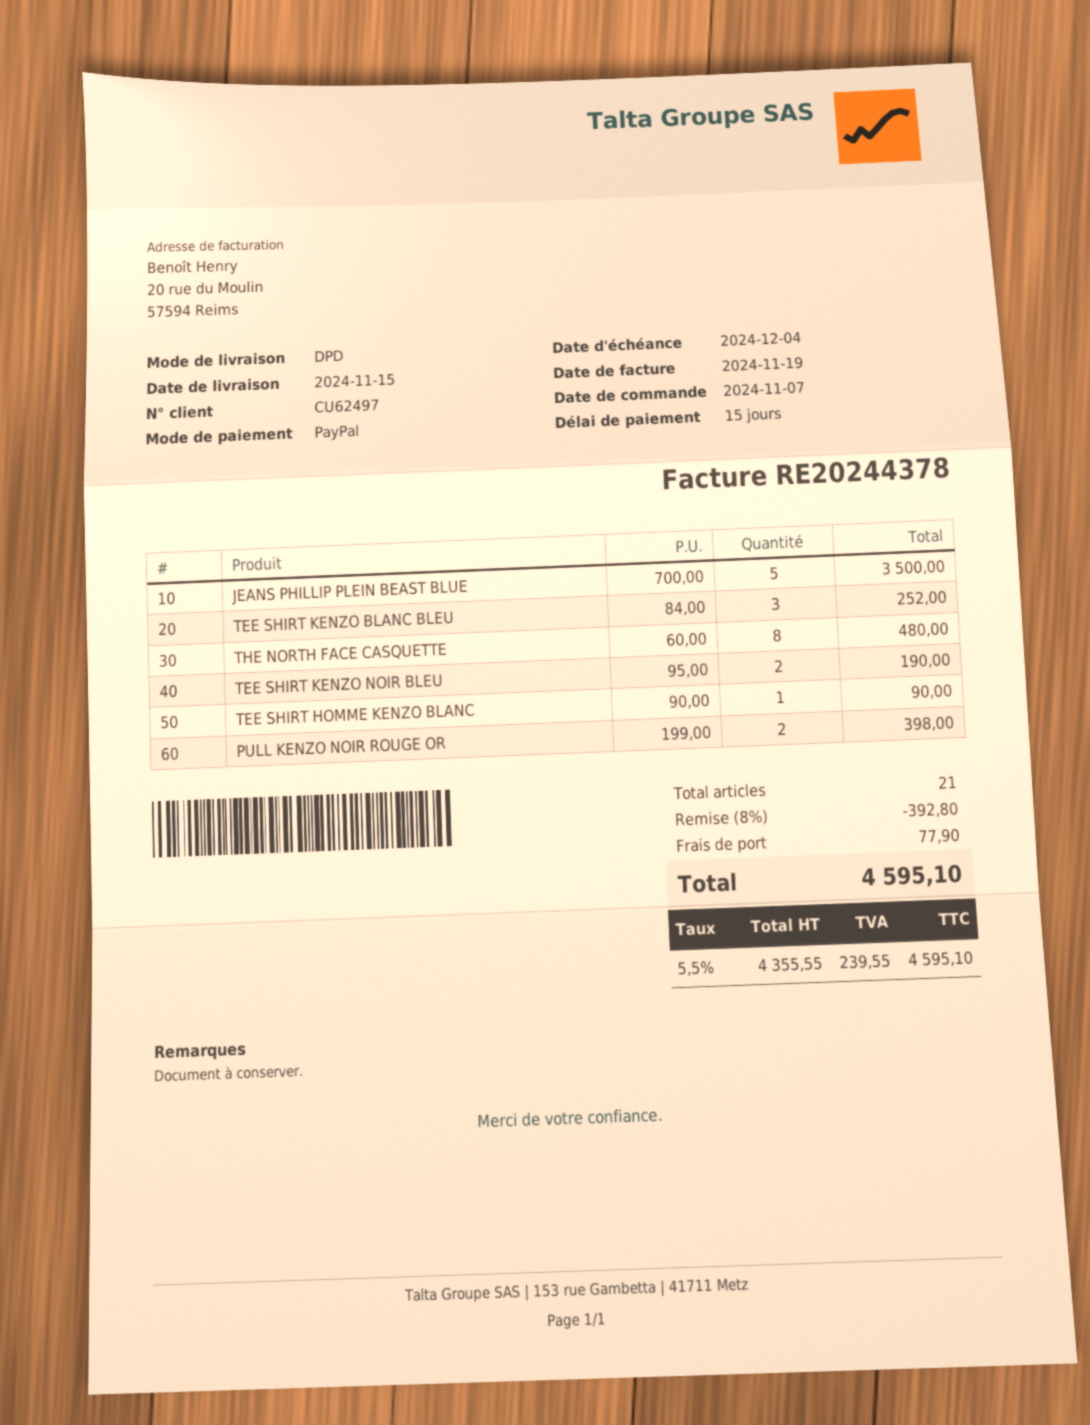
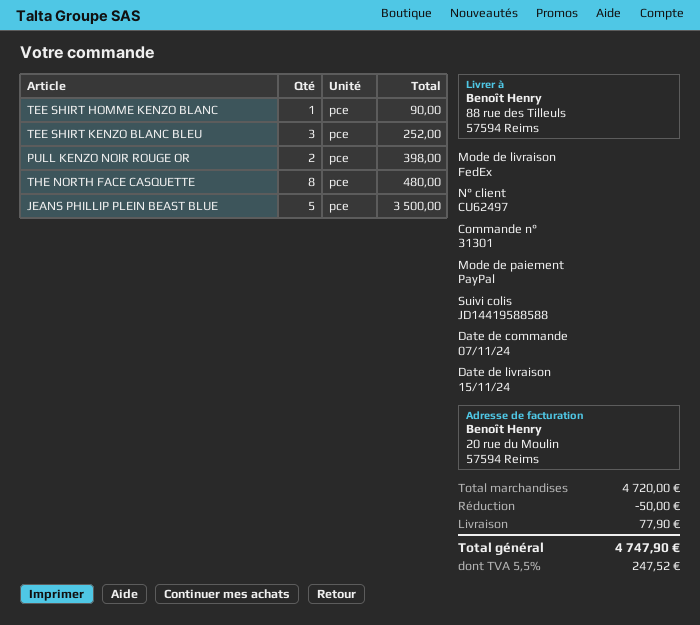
shipping method: DPD -> FedEx
TEE SHIRT KENZO NOIR BLEU: 2 for 190.00 -> none
discount: 392.80 -> 50.00
tax: 5.5% = 239.55 -> 5.5% = 247.52
total: 4595.10 -> 4747.90

